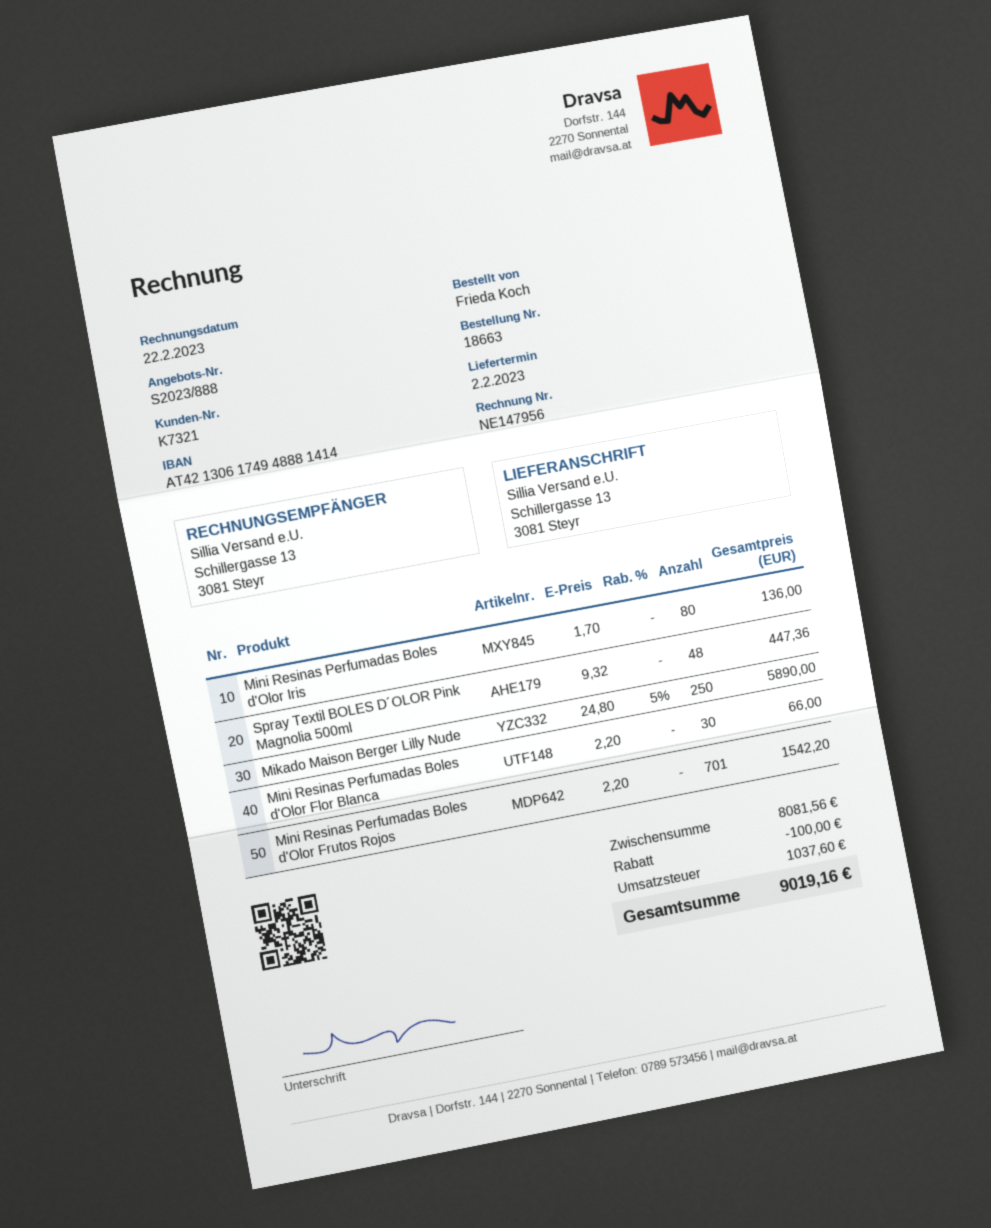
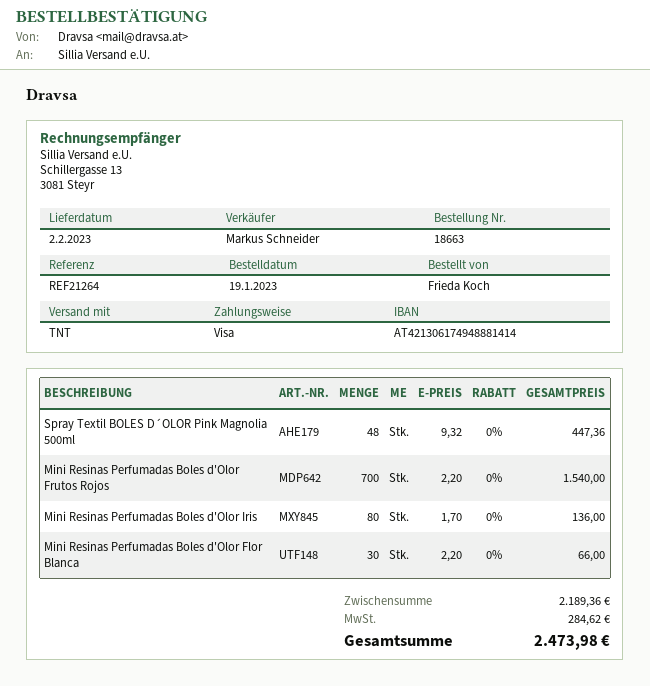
Mikado Maison Berger Lilly Nude: 250 x 24.80 - 5% = 5890.00 -> none
Mini Resinas Perfumadas Boles d'Olor Frutos Rojos: 701 x 2.20 = 1542.20 -> 700 x 2.20 = 1540.00
subtotal: 8081.56 -> 2189.36
discount: 100.00 -> none
tax: 1037.60 -> 284.62
total: 9019.16 -> 2473.98

